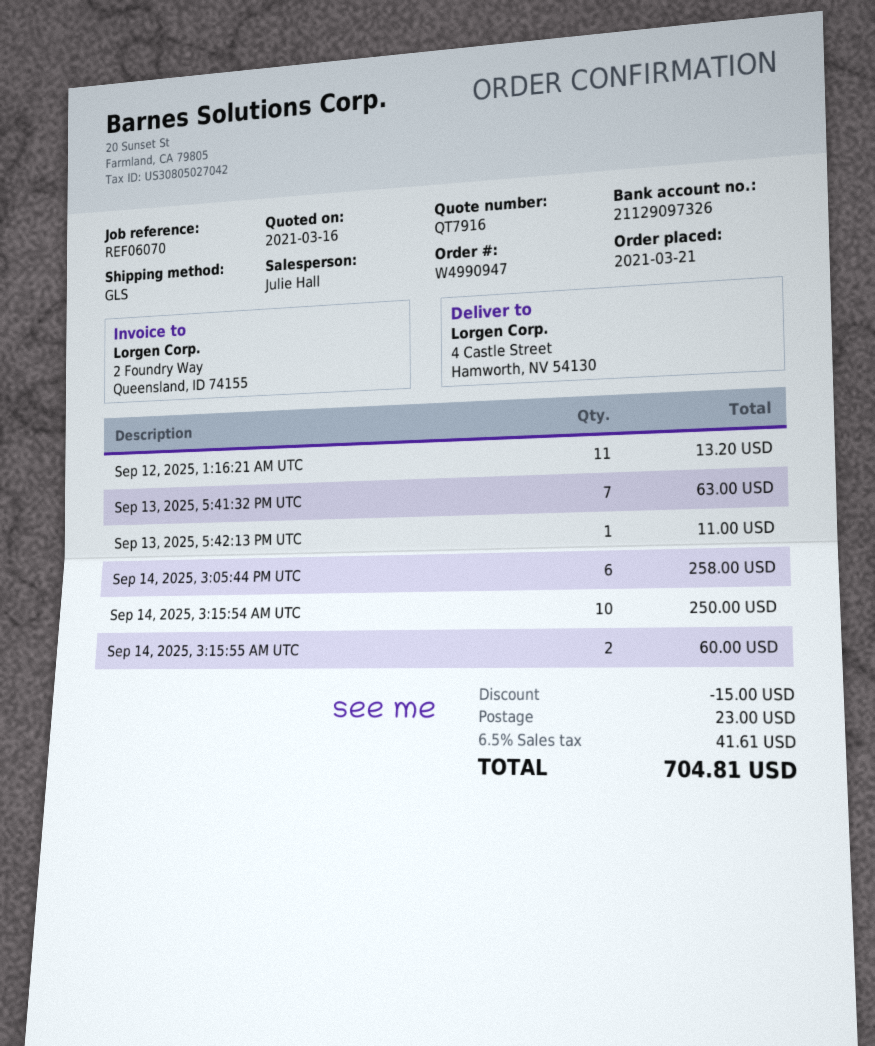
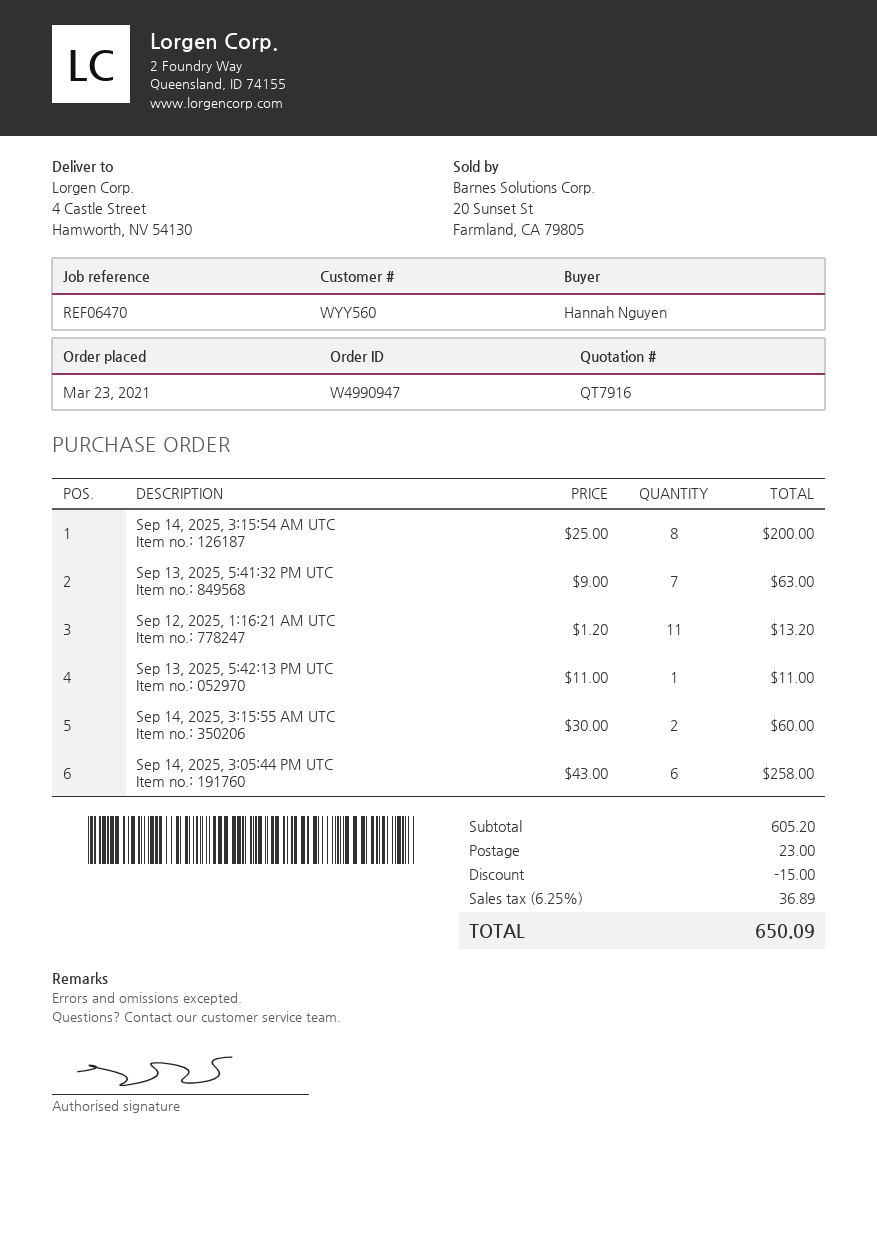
order date: 2021-03-21 -> 2021-03-23
reference: REF06070 -> REF06470
Sep 14, 2025, 3:15:54 AM UTC: 10 for 250.00 -> 8 for 200.00
tax: 6.5% = 41.61 -> 6.25% = 36.89
total: 704.81 -> 650.09

